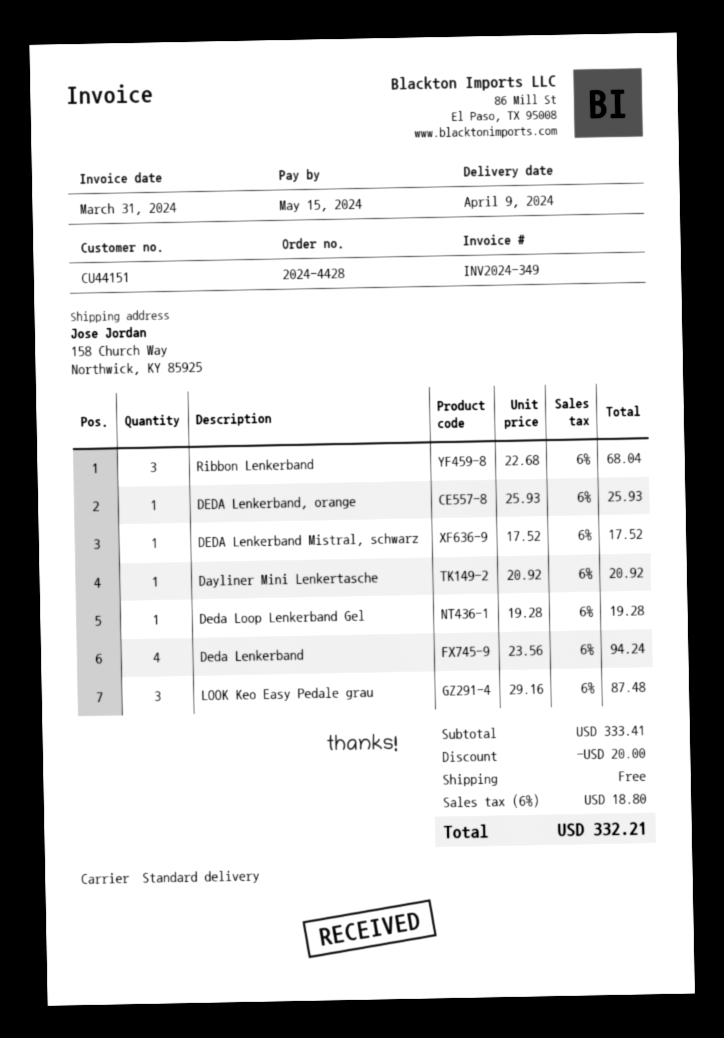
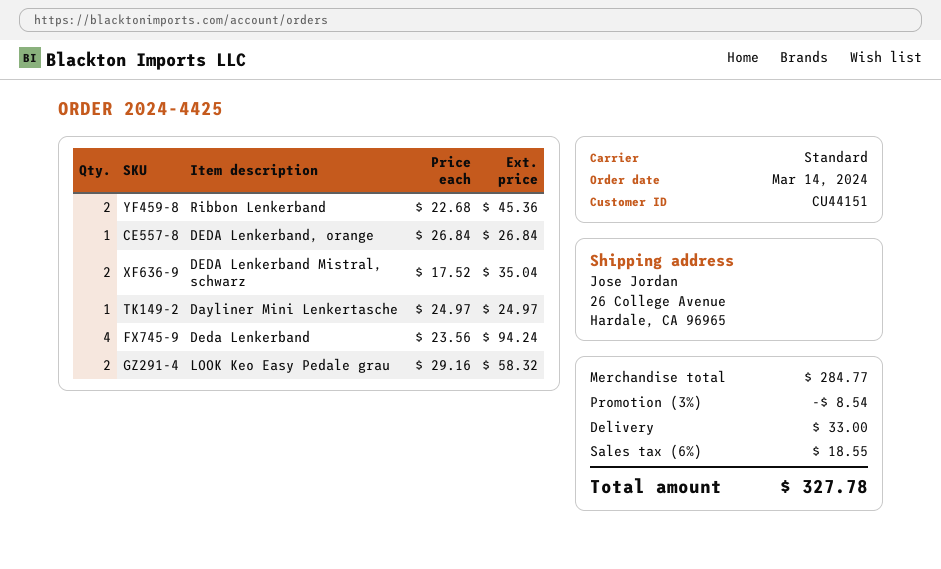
order number: 2024-4428 -> 2024-4425
ship to: 158 Church Way, Northwick, KY 85925 -> 26 College Avenue, Hardale, CA 96965
Ribbon Lenkerband: 3 x 22.68 = 68.04 -> 2 x 22.68 = 45.36
DEDA Lenkerband, orange: 1 x 25.93 = 25.93 -> 1 x 26.84 = 26.84
DEDA Lenkerband Mistral, schwarz: 1 x 17.52 = 17.52 -> 2 x 17.52 = 35.04
Dayliner Mini Lenkertasche: 1 x 20.92 = 20.92 -> 1 x 24.97 = 24.97
Deda Loop Lenkerband Gel: 1 x 19.28 = 19.28 -> none
LOOK Keo Easy Pedale grau: 3 x 29.16 = 87.48 -> 2 x 29.16 = 58.32
subtotal: 333.41 -> 284.77
discount: 20.00 -> 8.54
shipping: 0.00 -> 33.00
tax: 6% = 18.80 -> 6% = 18.55
total: 332.21 -> 327.78

